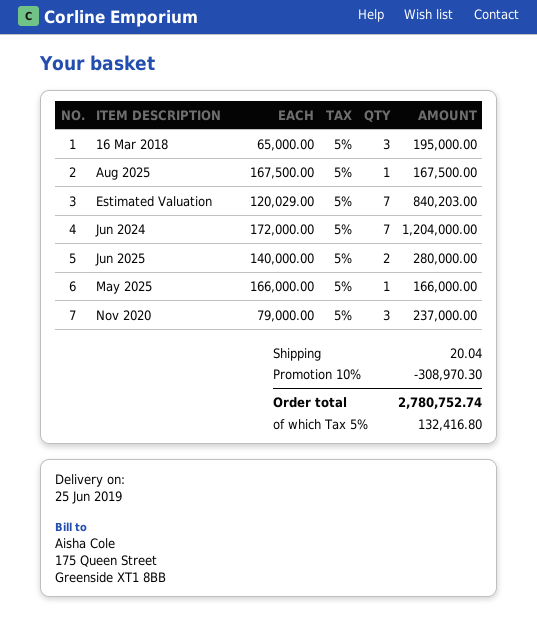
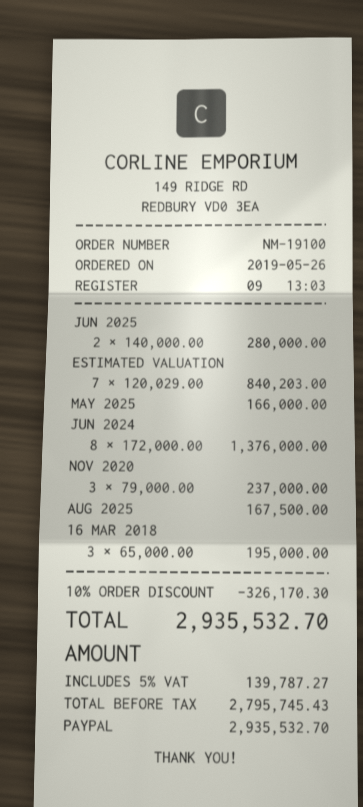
Jun 2024: 7 x 172000.00 = 1204000.00 -> 8 x 172000.00 = 1376000.00
discount: 10% = 308970.30 -> 10% = 326170.30
shipping: 20.04 -> none
tax: 5% = 132416.80 -> 5% = 139787.27
total: 2780752.74 -> 2935532.70

